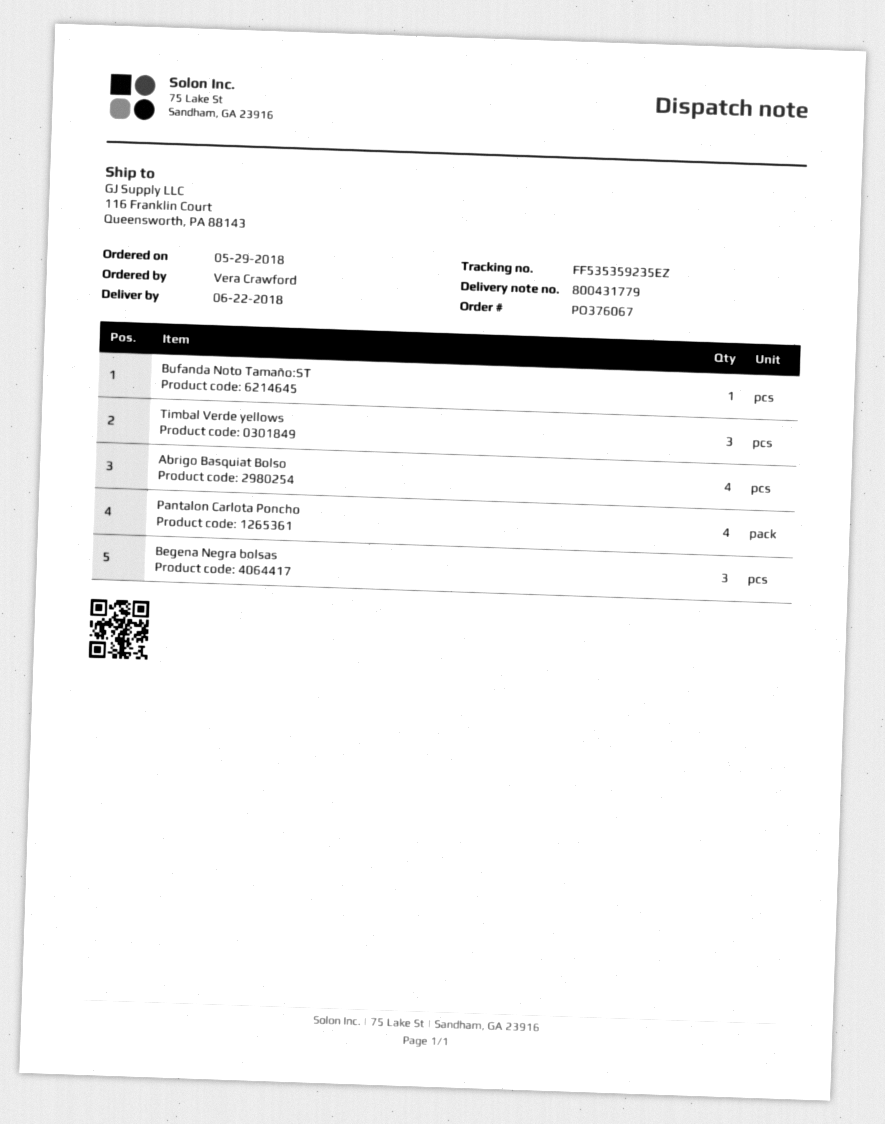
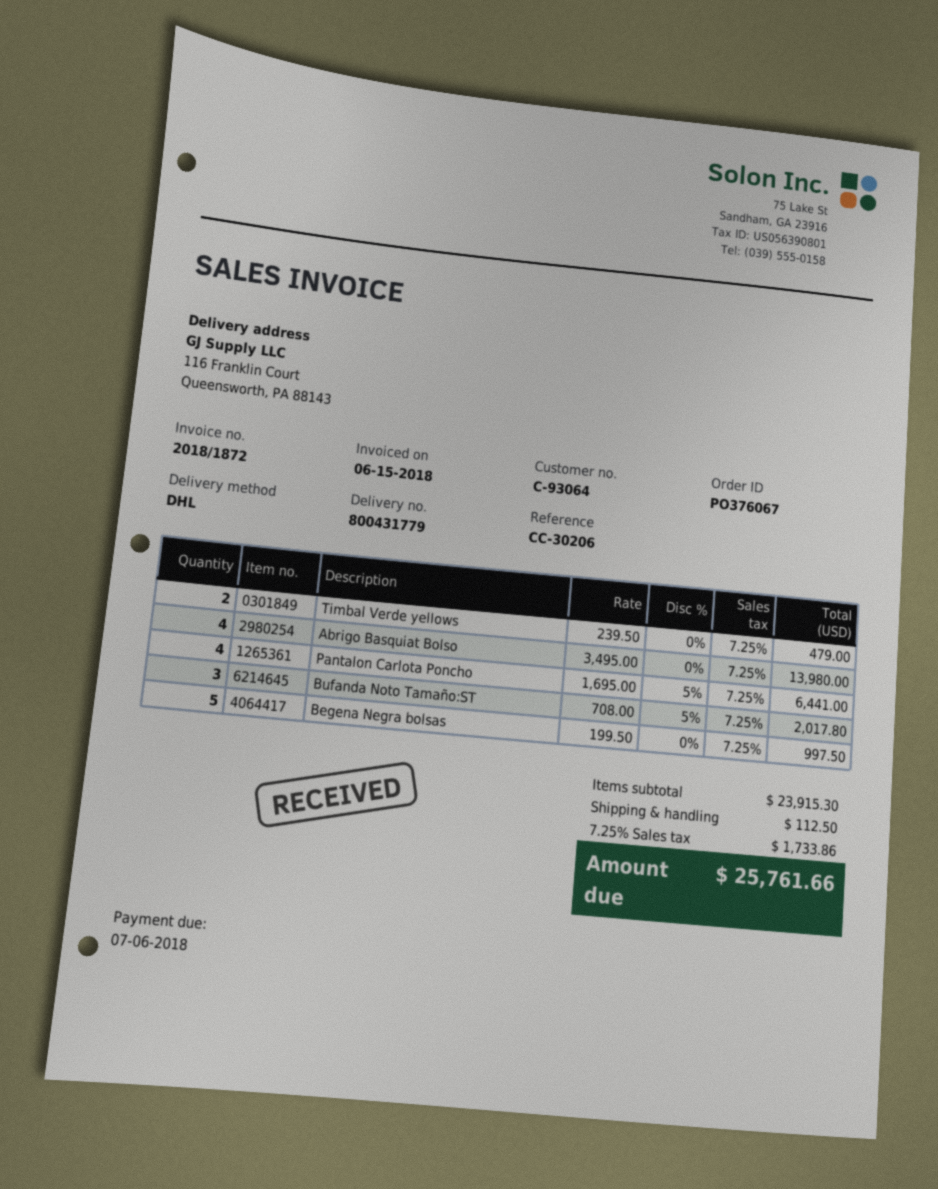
Bufanda Noto Tamaño:ST: 1 -> 3
Timbal Verde yellows: 3 -> 2
Begena Negra bolsas: 3 -> 5

